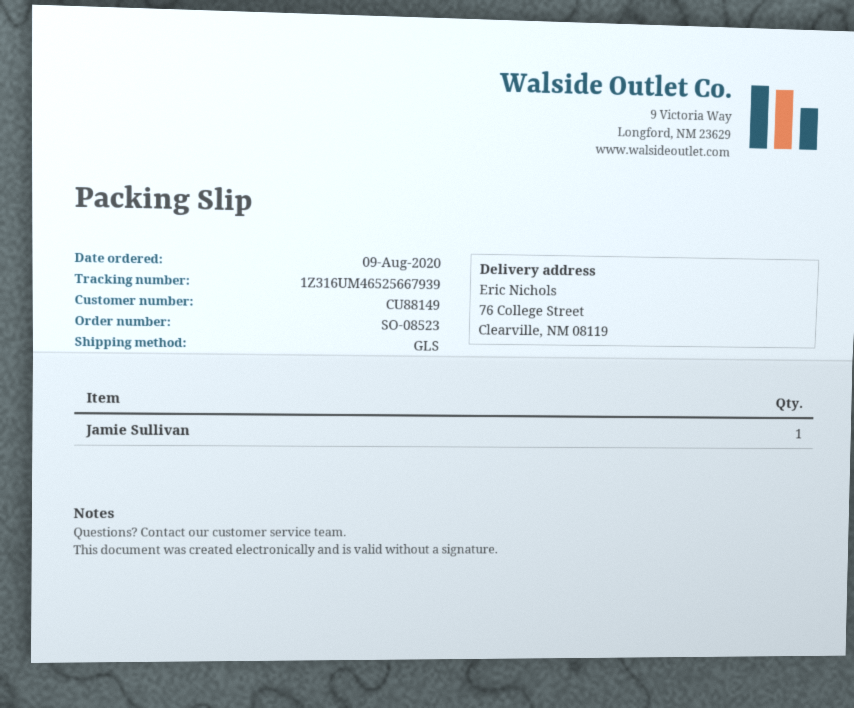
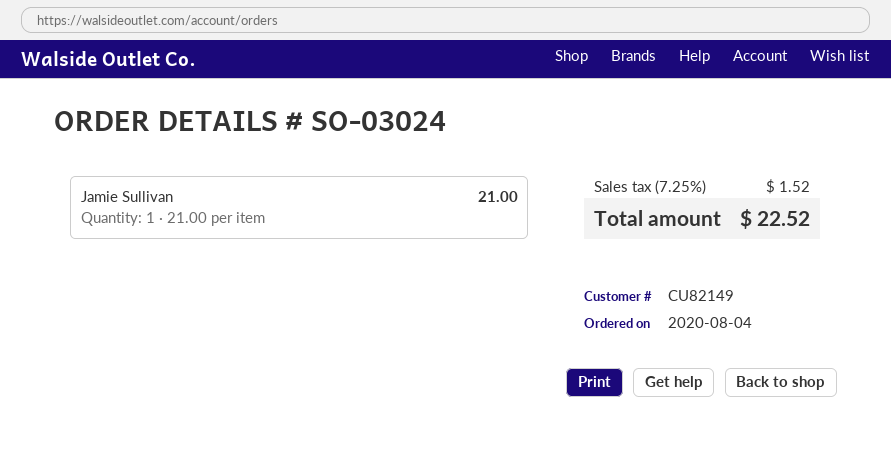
order number: SO-08523 -> SO-03024
order date: 2020-08-09 -> 2020-08-04
customer number: CU88149 -> CU82149

